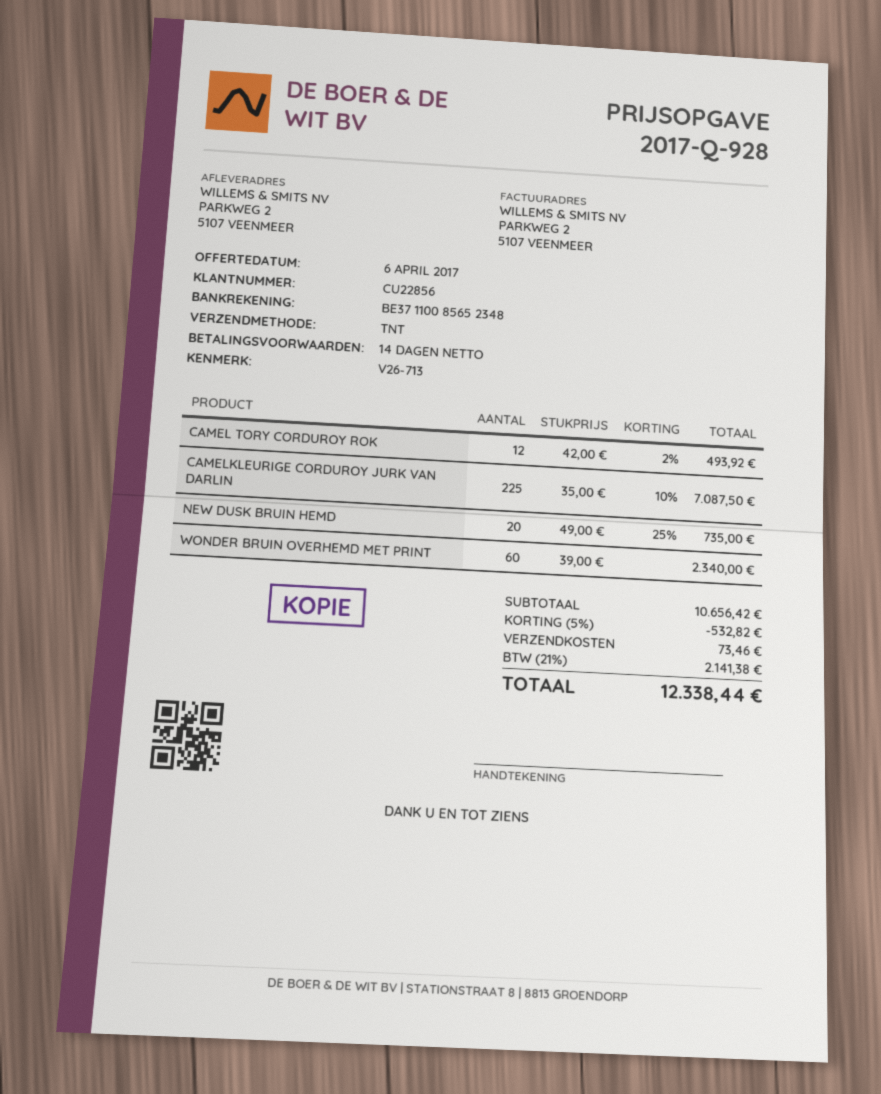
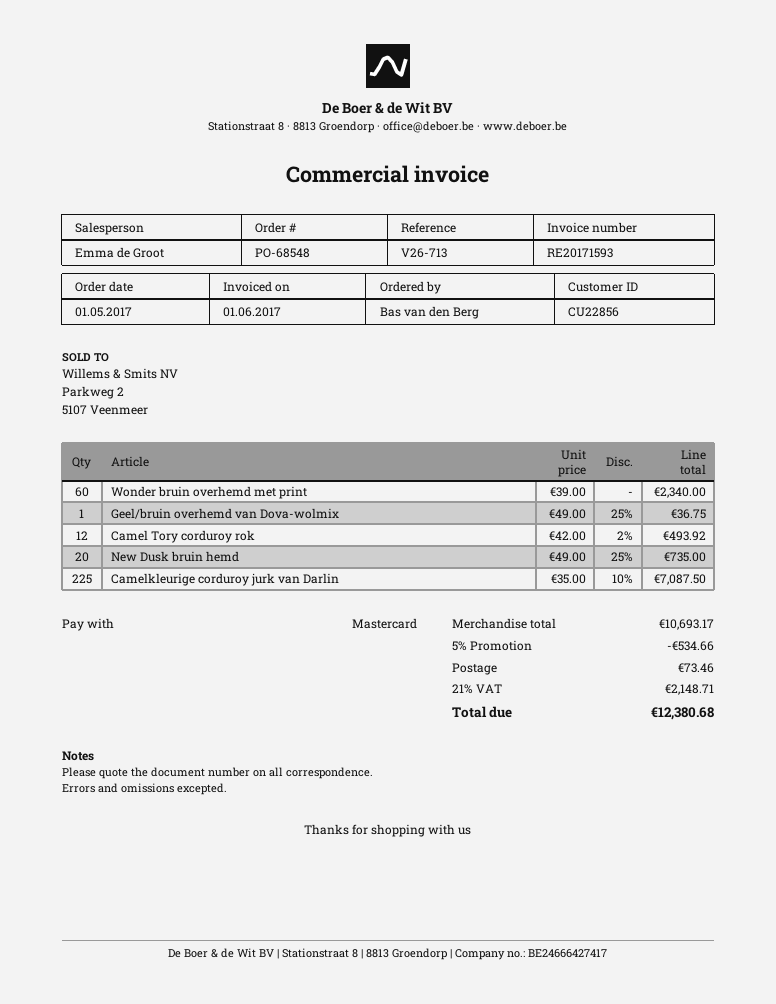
Geel/bruin overhemd van Dova-wolmix: none -> 1 x 49.00 - 25% = 36.75
subtotal: 10656.42 -> 10693.17
discount: 5% = 532.82 -> 5% = 534.66
tax: 21% = 2141.38 -> 21% = 2148.71
total: 12338.44 -> 12380.68

